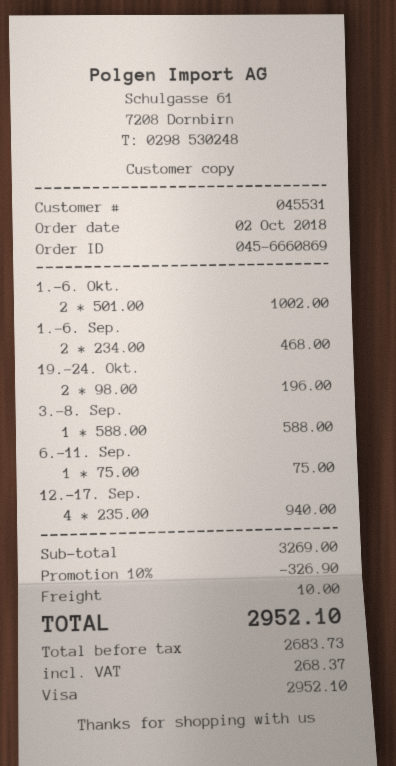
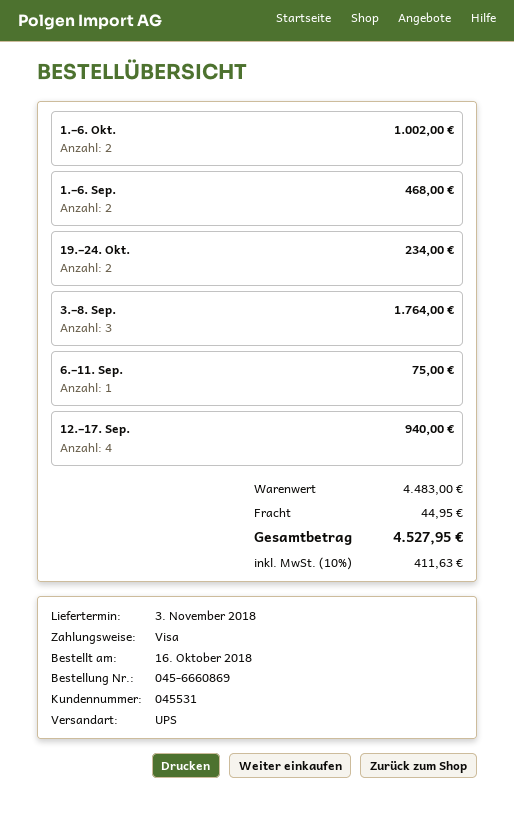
order date: 2018-10-02 -> 2018-10-16
19.–24. Okt.: 2 for 196.00 -> 2 for 234.00
3.–8. Sep.: 1 for 588.00 -> 3 for 1764.00
subtotal: 3269.00 -> 4483.00
discount: 10% = 326.90 -> none
shipping: 10.00 -> 44.95
tax: 268.37 -> 411.63
total: 2952.10 -> 4527.95

